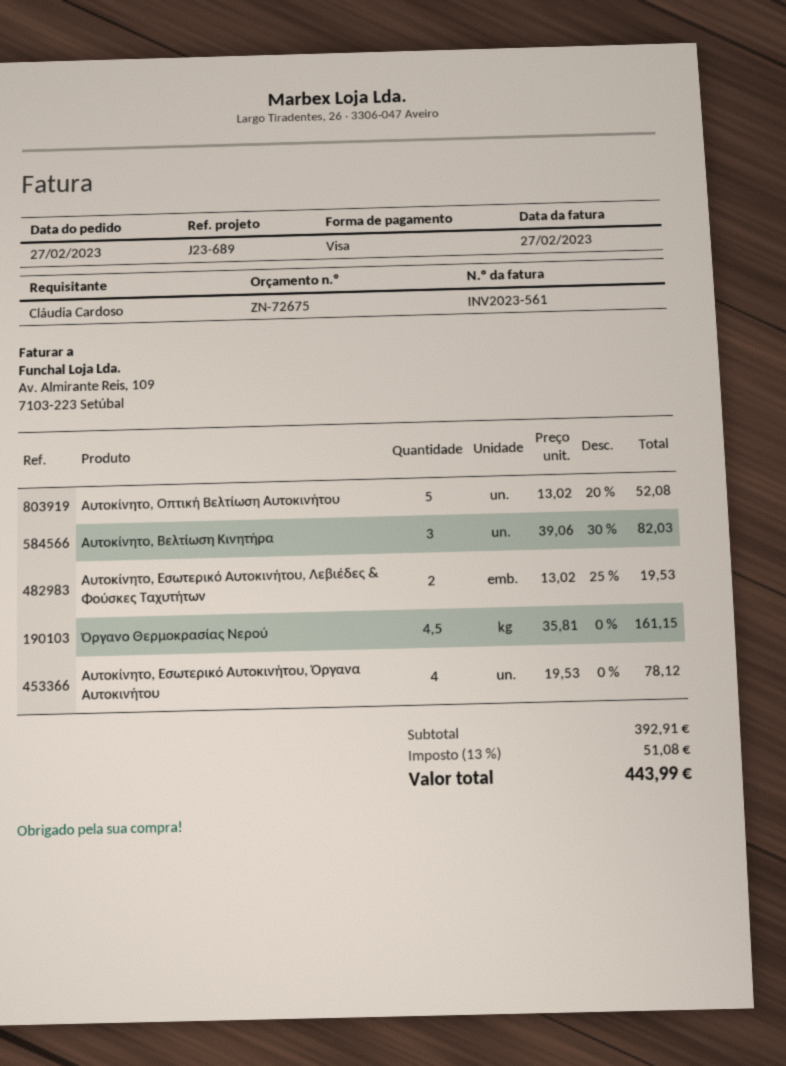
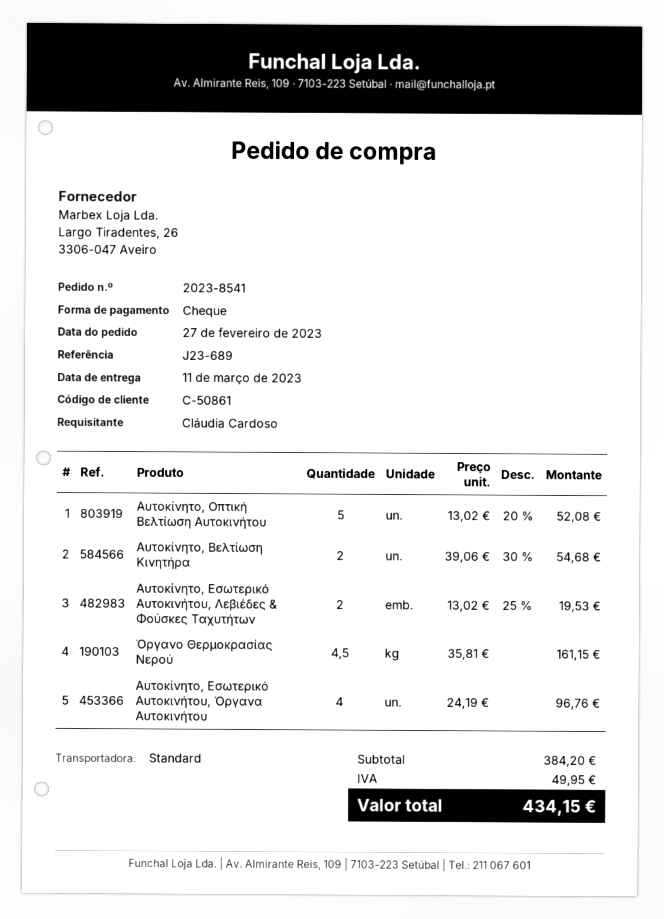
payment method: Visa -> cheque
Αυτοκίνητο, Βελτίωση Κινητήρα: 3 x 39.06 - 30% = 82.03 -> 2 x 39.06 - 30% = 54.68
Αυτοκίνητο, Εσωτερικό Αυτοκινήτου, Όργανα Αυτοκινήτου: 4 x 19.53 = 78.12 -> 4 x 24.19 = 96.76
subtotal: 392.91 -> 384.20
tax: 51.08 -> 49.95
total: 443.99 -> 434.15

